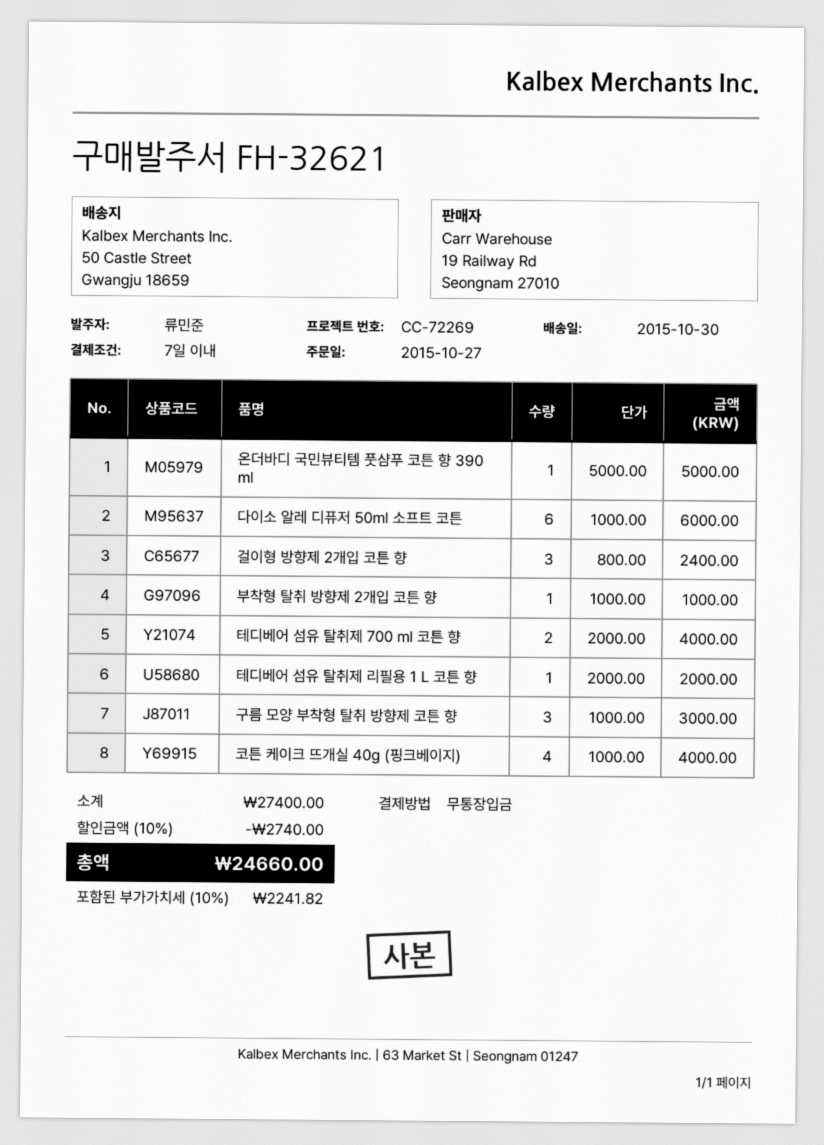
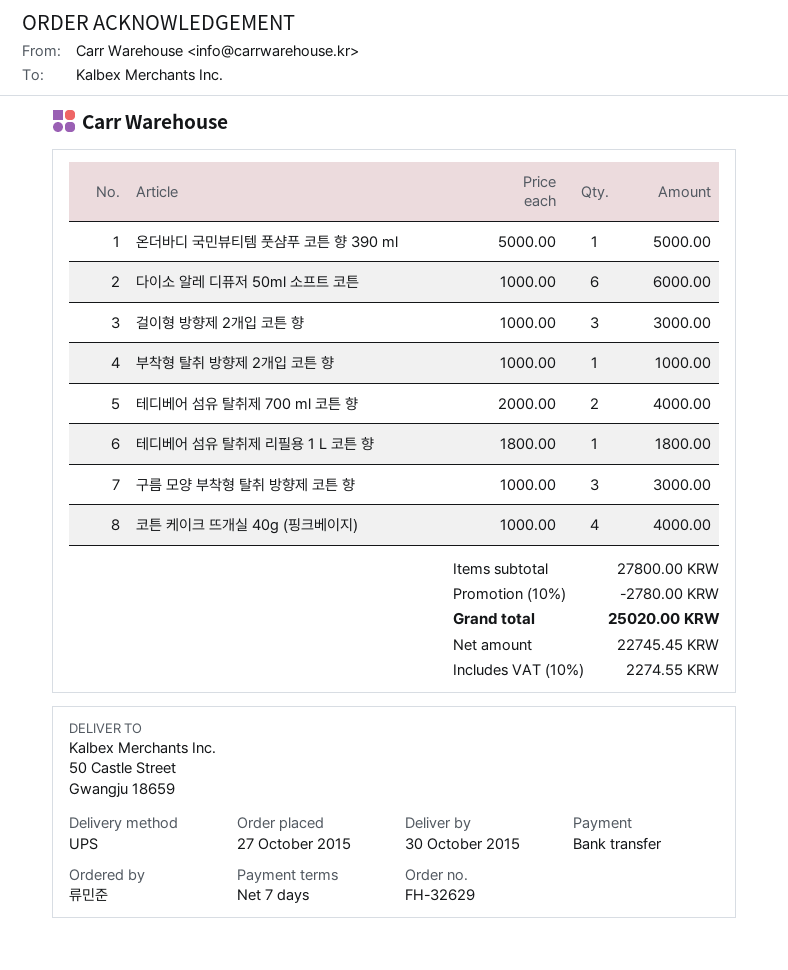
order number: FH-32621 -> FH-32629
걸이형 방향제 2개입 코튼 향: 3 x 800.00 = 2400.00 -> 3 x 1000.00 = 3000.00
테디베어 섬유 탈취제 리필용 1 L 코튼 향: 1 x 2000.00 = 2000.00 -> 1 x 1800.00 = 1800.00
subtotal: 27400.00 -> 27800.00
discount: 10% = 2740.00 -> 10% = 2780.00
tax: 10% = 2241.82 -> 10% = 2274.55
total: 24660.00 -> 25020.00

